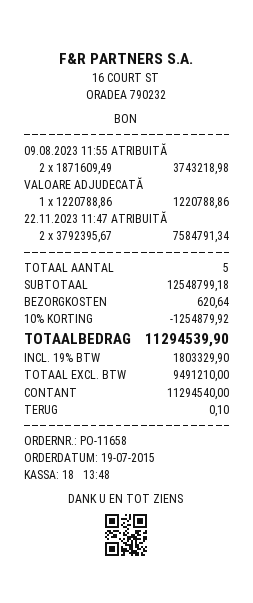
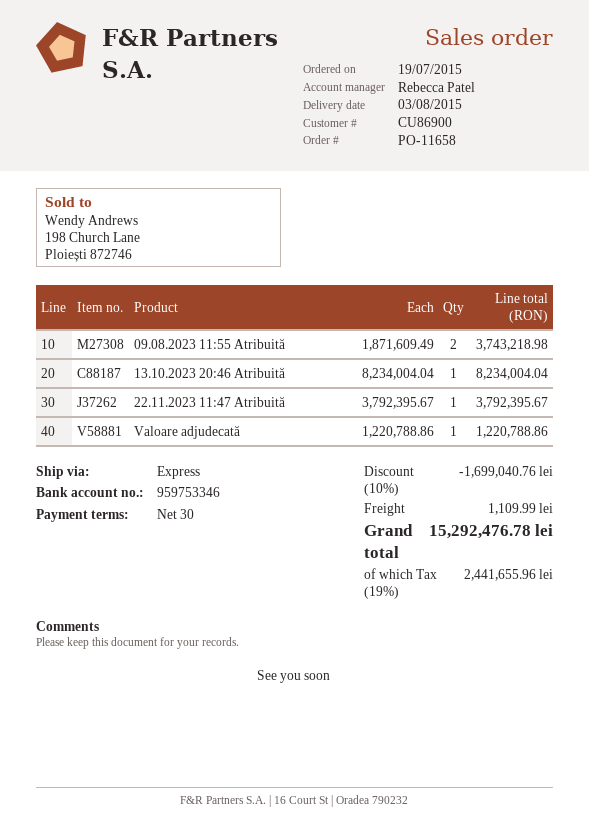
22.11.2023 11:47 ATRIBUITĂ: 2 x 3792395.67 = 7584791.34 -> 1 x 3792395.67 = 3792395.67
13.10.2023 20:46 Atribuită: none -> 1 x 8234004.04 = 8234004.04
discount: 10% = 1254879.92 -> 10% = 1699040.76
shipping: 620.64 -> 1109.99
tax: 19% = 1803329.90 -> 19% = 2441655.96
total: 11294539.90 -> 15292476.78

